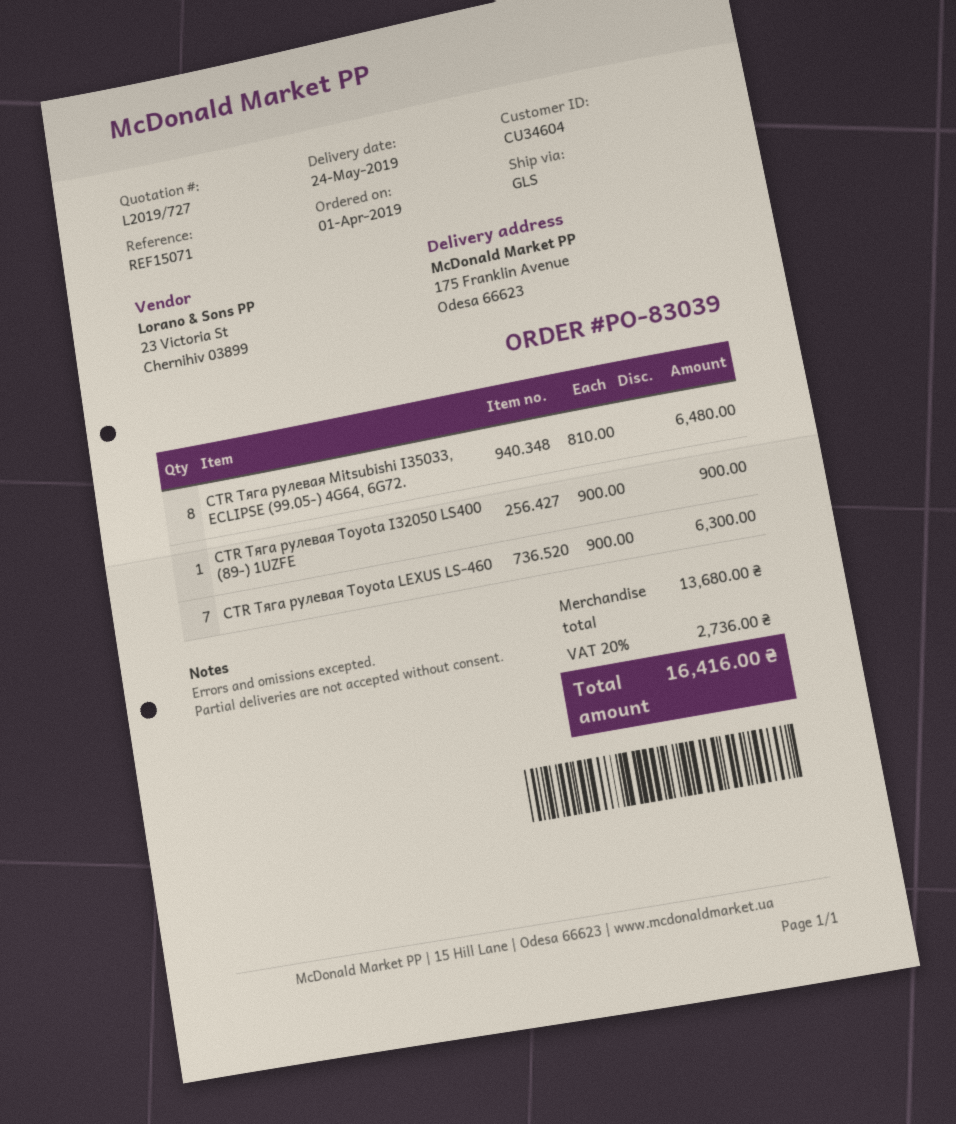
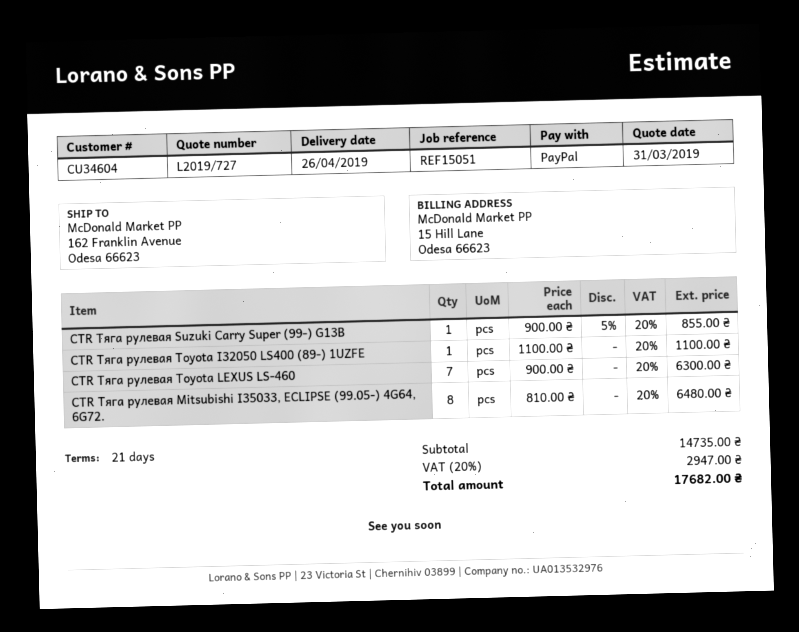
delivery date: 2019-05-24 -> 2019-04-26
reference: REF15071 -> REF15051
ship to: 175 Franklin Avenue, Odesa 66623 -> 162 Franklin Avenue, Odesa 66623
CTR Тяга рулевая Toyota I32050 LS400 (89-) 1UZFE: 1 x 900.00 = 900.00 -> 1 x 1100.00 = 1100.00
CTR Тяга рулевая Suzuki Carry Super (99-) G13B: none -> 1 x 900.00 - 5% = 855.00
subtotal: 13680.00 -> 14735.00
tax: 20% = 2736.00 -> 20% = 2947.00
total: 16416.00 -> 17682.00

